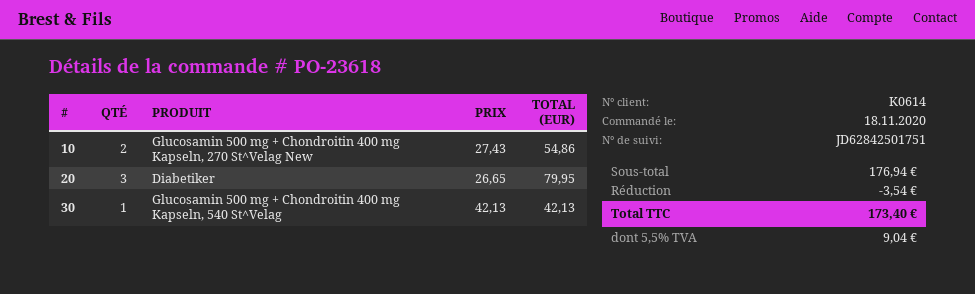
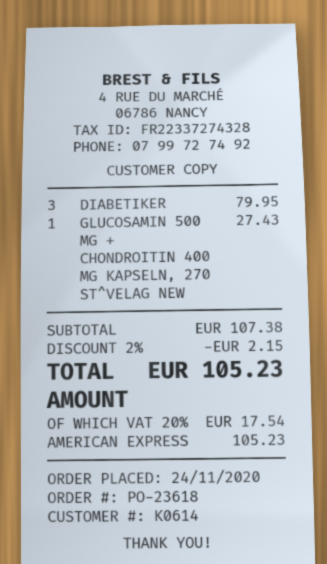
order date: 2020-11-18 -> 2020-11-24
Glucosamin 500 mg + Chondroitin 400 mg Kapseln, 270 St^Velag New: 2 for 54.86 -> 1 for 27.43
Glucosamin 500 mg + Chondroitin 400 mg Kapseln, 540 St^Velag: 1 for 42.13 -> none
subtotal: 176.94 -> 107.38
discount: 3.54 -> 2.15
tax: 5.5% = 9.04 -> 20% = 17.54
total: 173.40 -> 105.23

